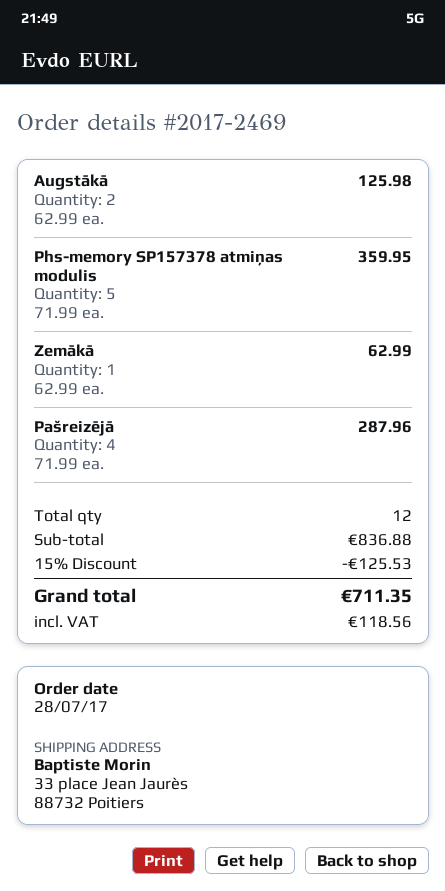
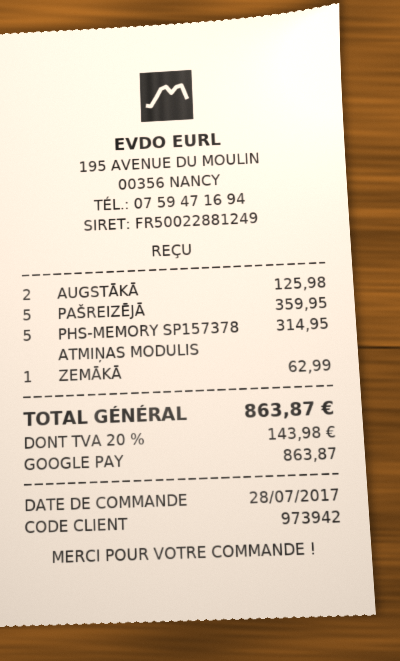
Phs-memory SP157378 atmiņas modulis: 5 for 359.95 -> 5 for 314.95
Pašreizējā: 4 for 287.96 -> 5 for 359.95
discount: 15% = 125.53 -> none
tax: 118.56 -> 143.98
total: 711.35 -> 863.87

